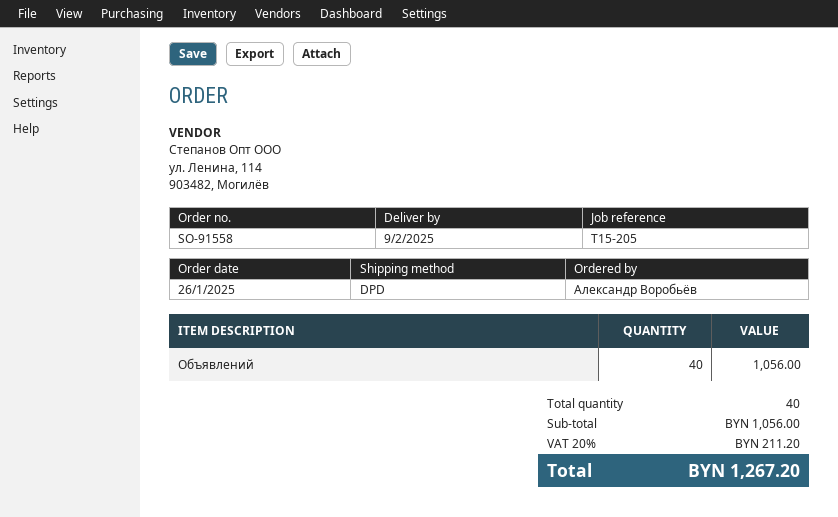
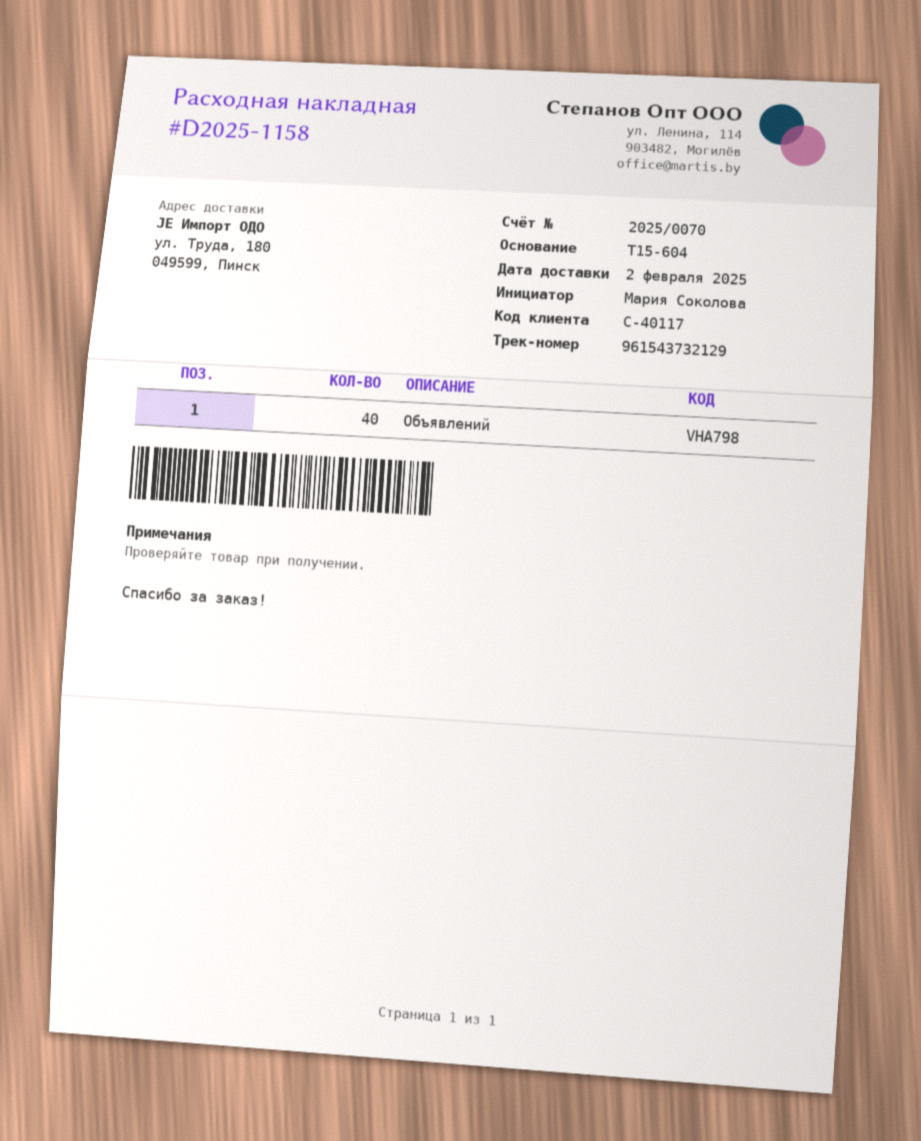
delivery date: 2025-02-09 -> 2025-02-02
reference: T15-205 -> T15-604
ordered by: Александр Воробьёв -> Мария Соколова

